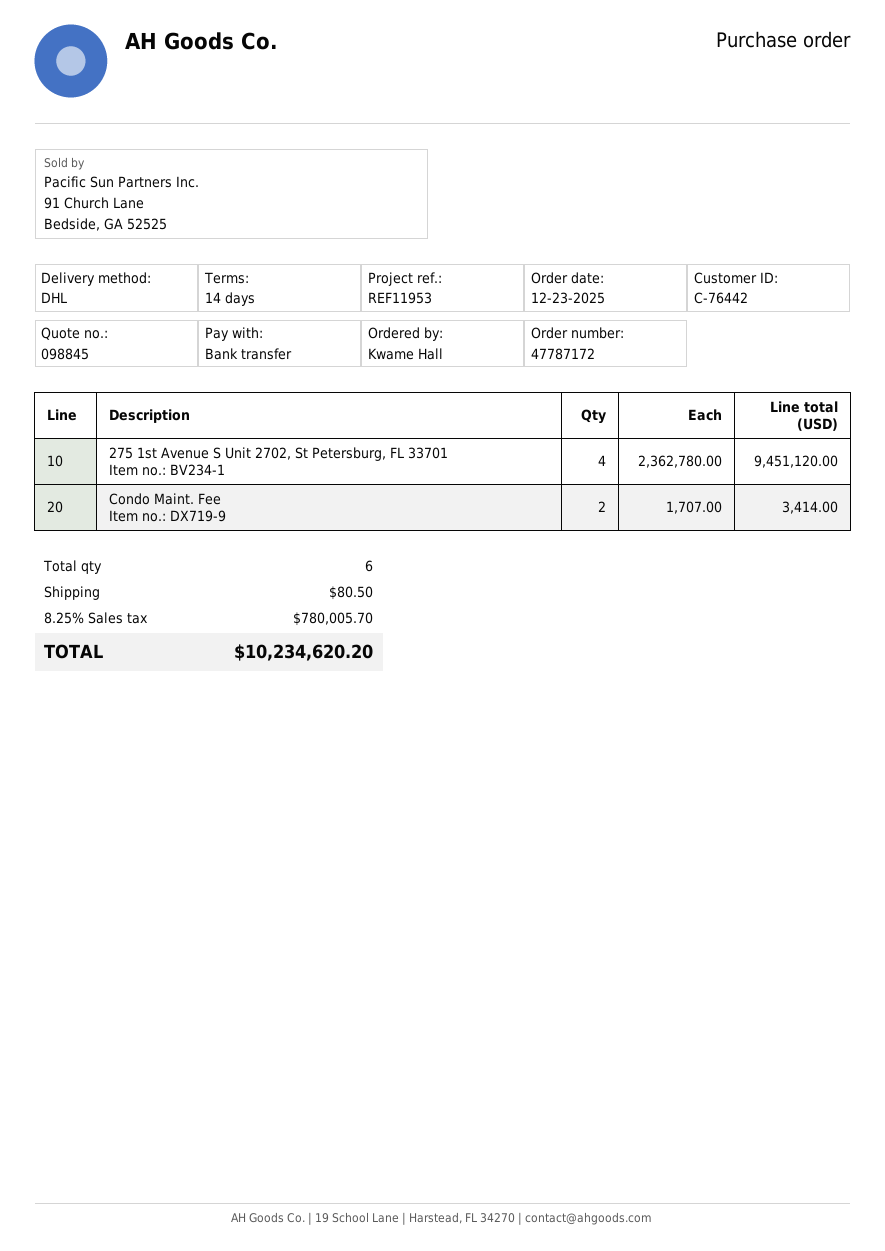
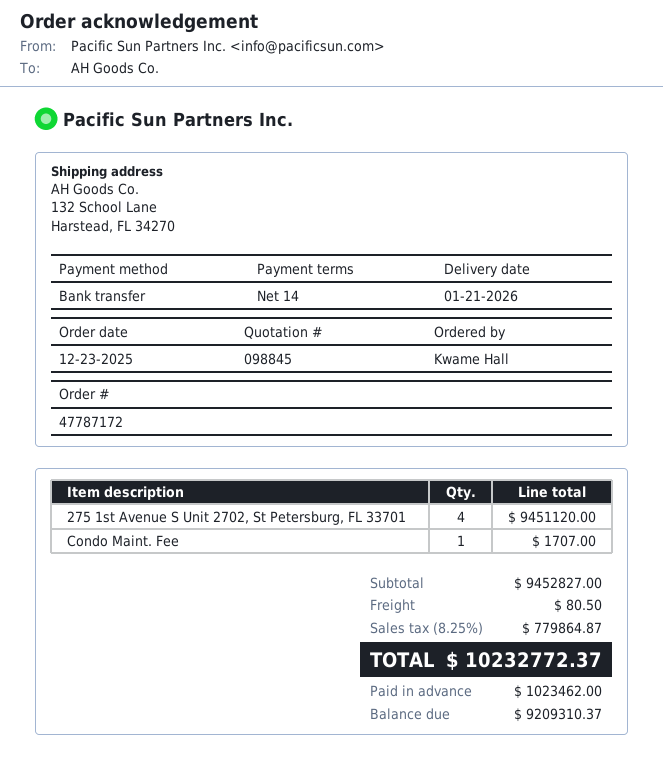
Condo Maint. Fee: 2 for 3414.00 -> 1 for 1707.00
tax: 8.25% = 780005.70 -> 8.25% = 779864.87
total: 10234620.20 -> 10232772.37

